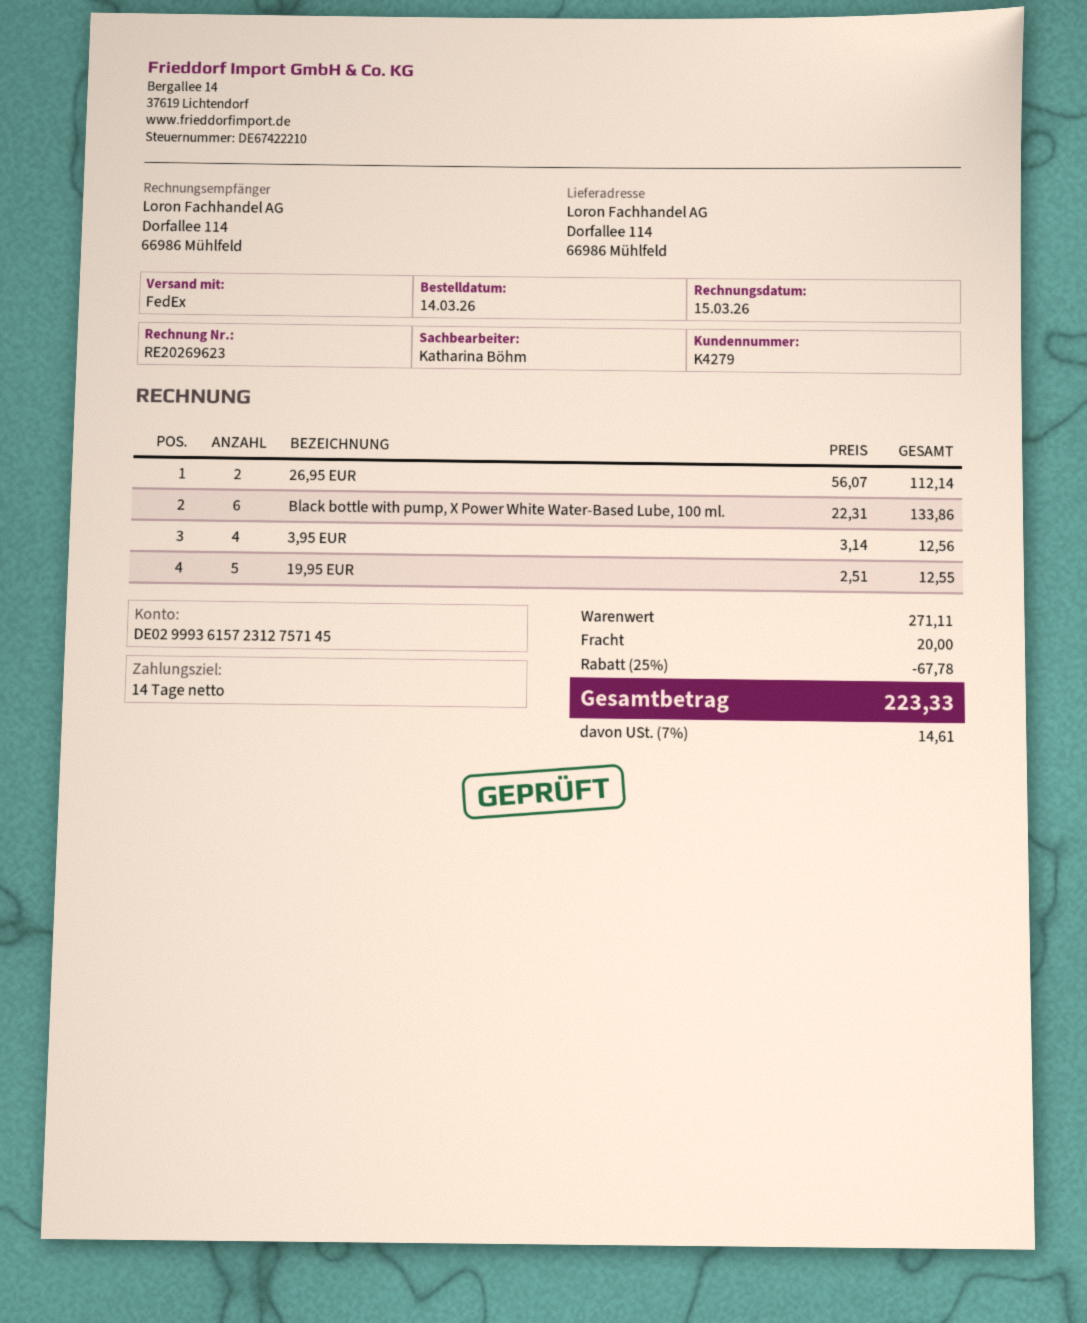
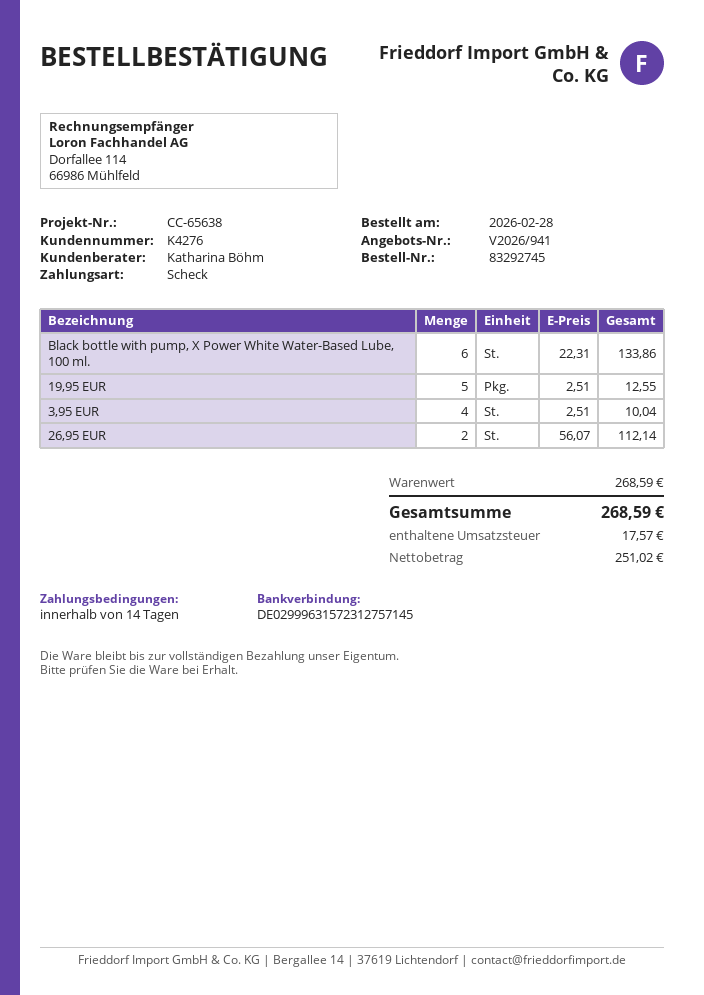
order date: 2026-03-14 -> 2026-02-28
customer number: K4279 -> K4276
bank account: DE02999361572312757145 -> DE02999631572312757145
3,95 EUR: 4 x 3.14 = 12.56 -> 4 x 2.51 = 10.04
subtotal: 271.11 -> 268.59
discount: 25% = 67.78 -> none
shipping: 20.00 -> none
tax: 14.61 -> 17.57
total: 223.33 -> 268.59

